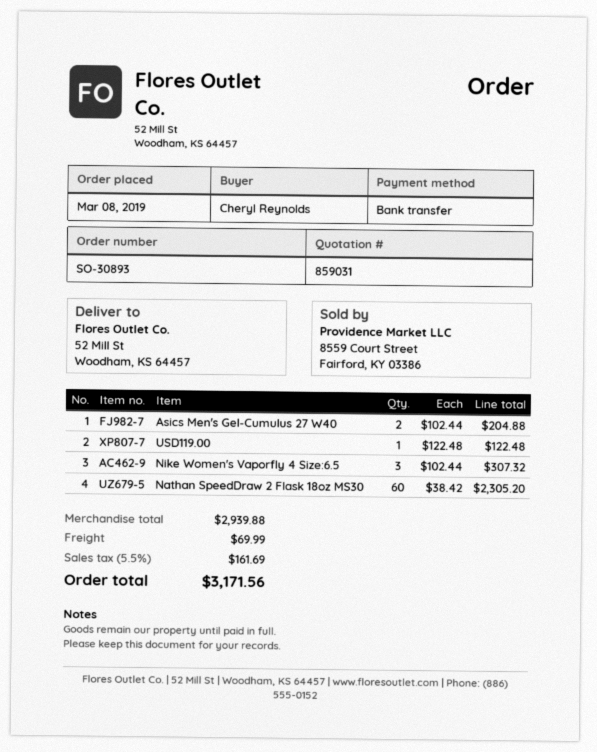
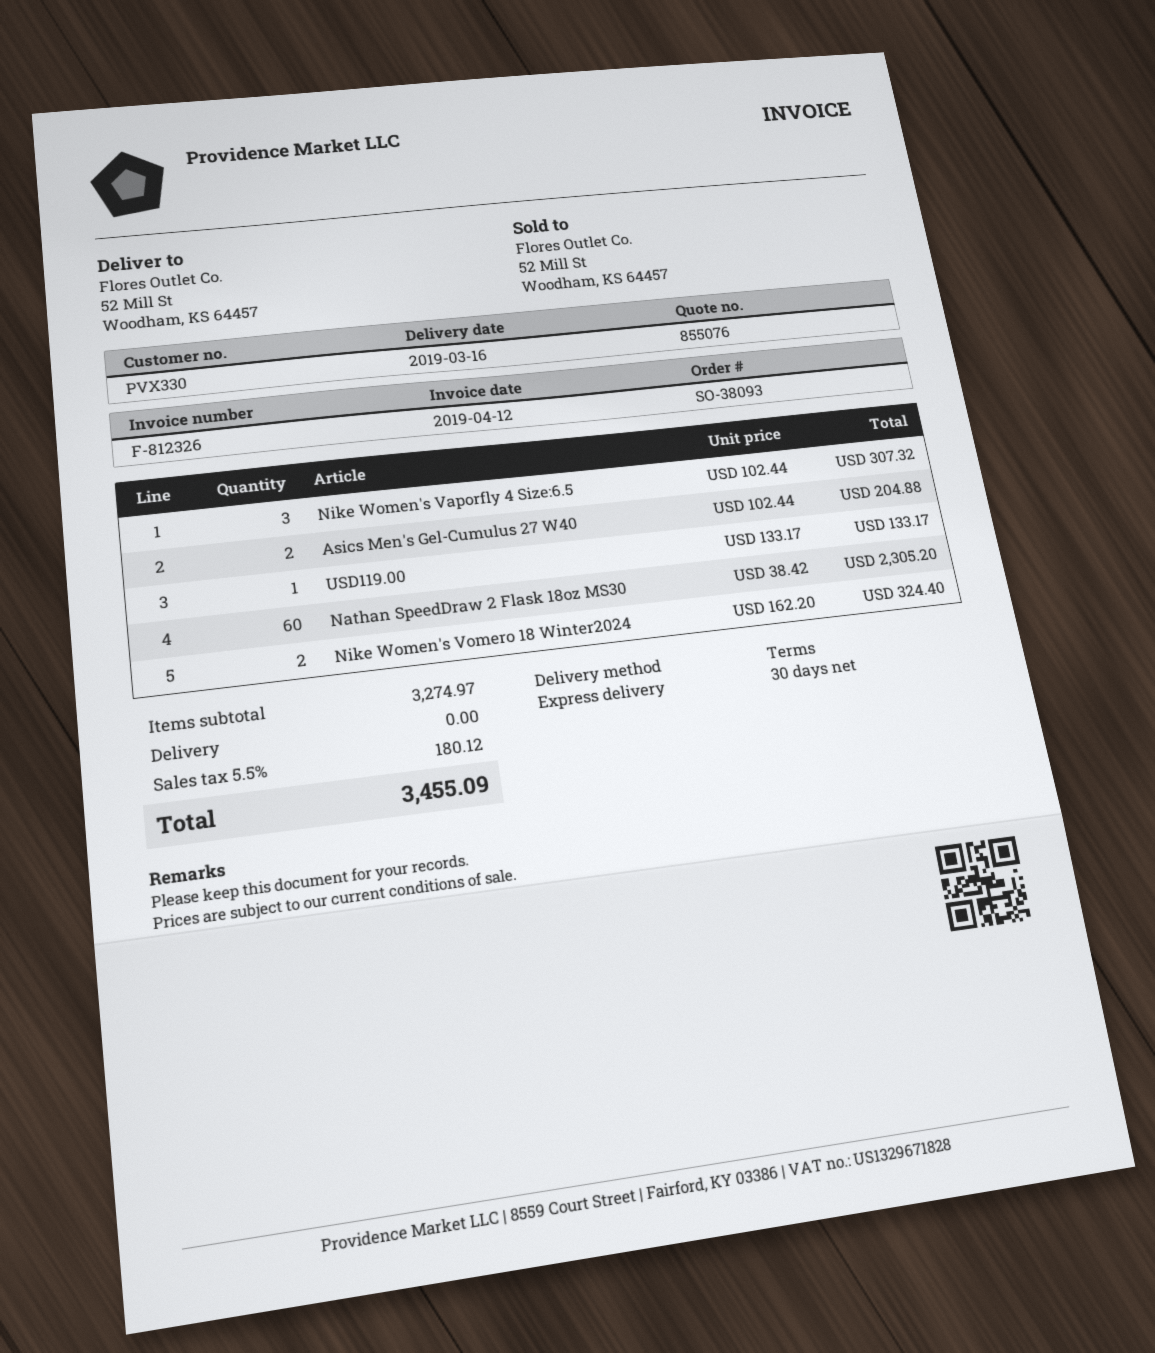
quote number: 859031 -> 855076
order number: SO-30893 -> SO-38093
USD119.00: 1 x 122.48 = 122.48 -> 1 x 133.17 = 133.17
Nike Women's Vomero 18 Winter2024: none -> 2 x 162.20 = 324.40
subtotal: 2939.88 -> 3274.97
shipping: 69.99 -> 0.00
tax: 5.5% = 161.69 -> 5.5% = 180.12
total: 3171.56 -> 3455.09

